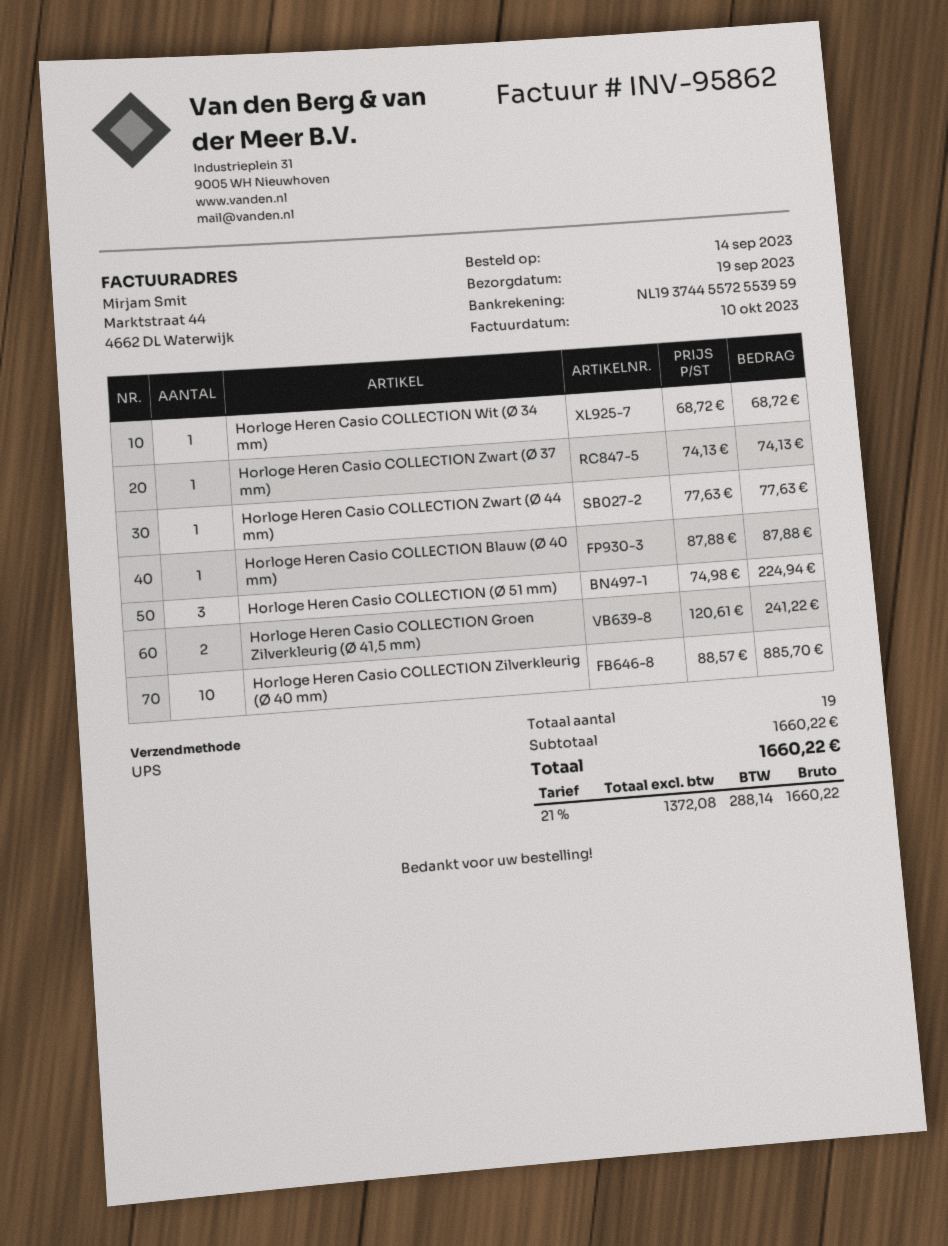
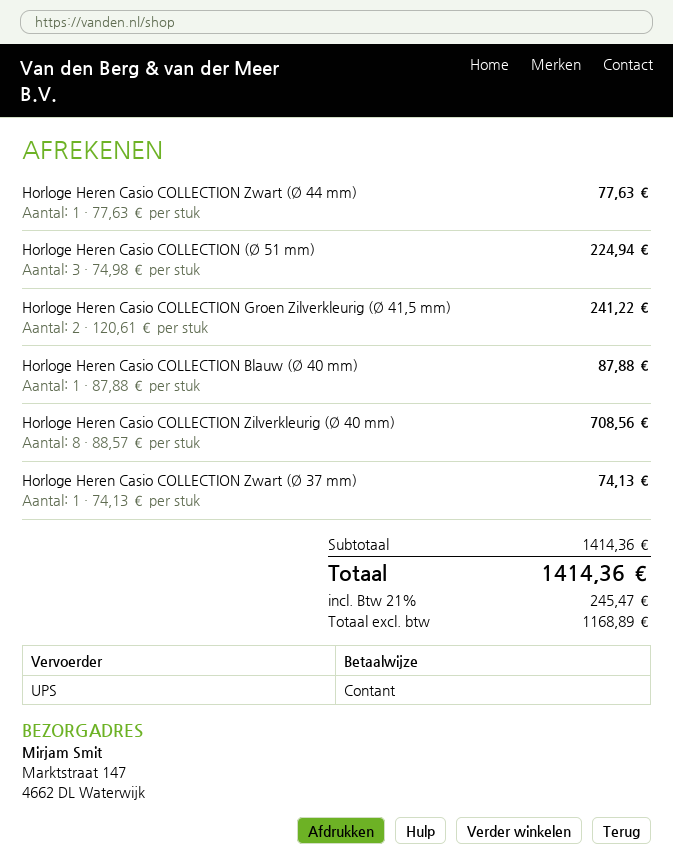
Horloge Heren Casio COLLECTION Wit (Ø 34 mm): 1 x 68.72 = 68.72 -> none
Horloge Heren Casio COLLECTION Zilverkleurig (Ø 40 mm): 10 x 88.57 = 885.70 -> 8 x 88.57 = 708.56
subtotal: 1660.22 -> 1414.36
net: 1372.08 -> 1168.89
tax: 21% = 288.14 -> 21% = 245.47
total: 1660.22 -> 1414.36

